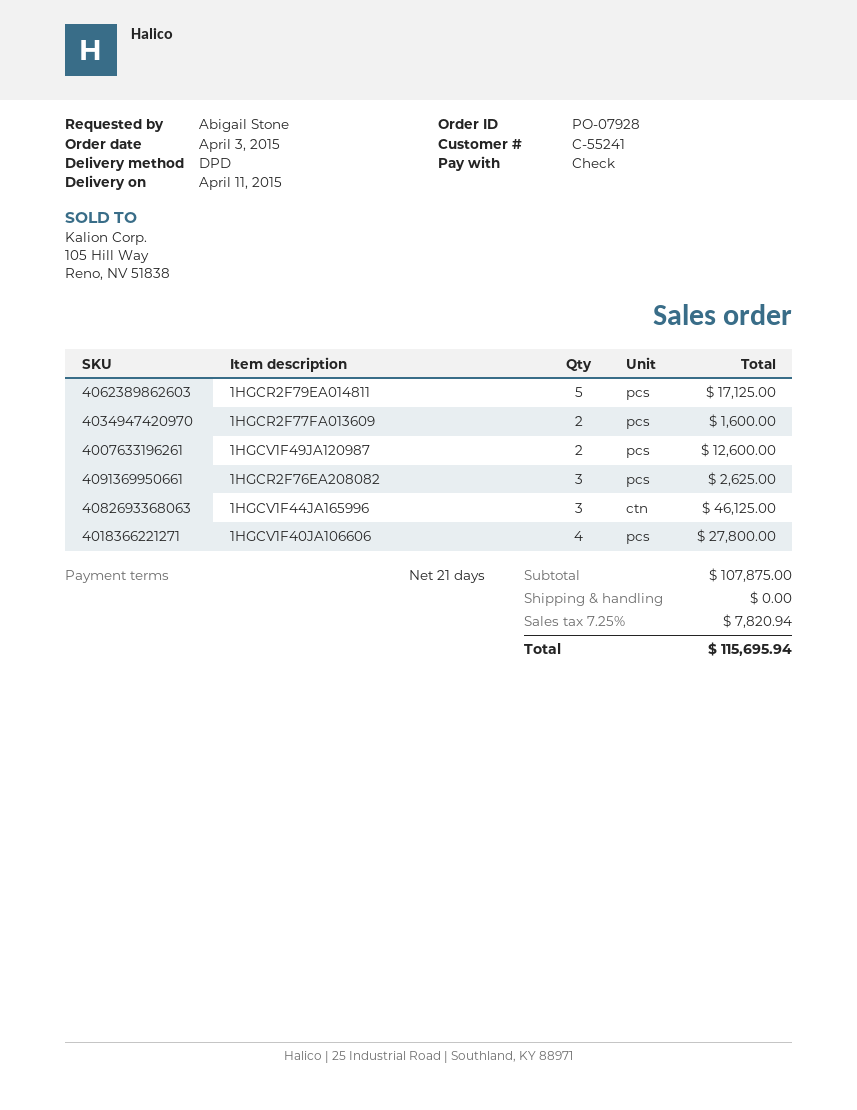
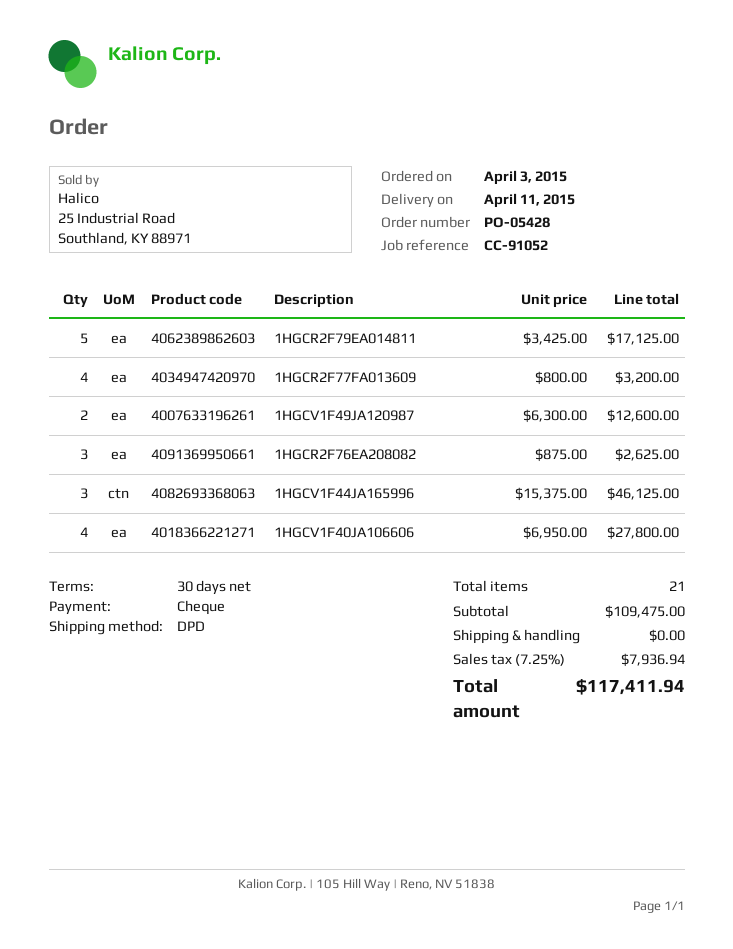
order number: PO-07928 -> PO-05428
payment terms: 21 days -> 30 days
1HGCR2F77FA013609: 2 for 1600.00 -> 4 for 3200.00
subtotal: 107875.00 -> 109475.00
tax: 7.25% = 7820.94 -> 7.25% = 7936.94
total: 115695.94 -> 117411.94

